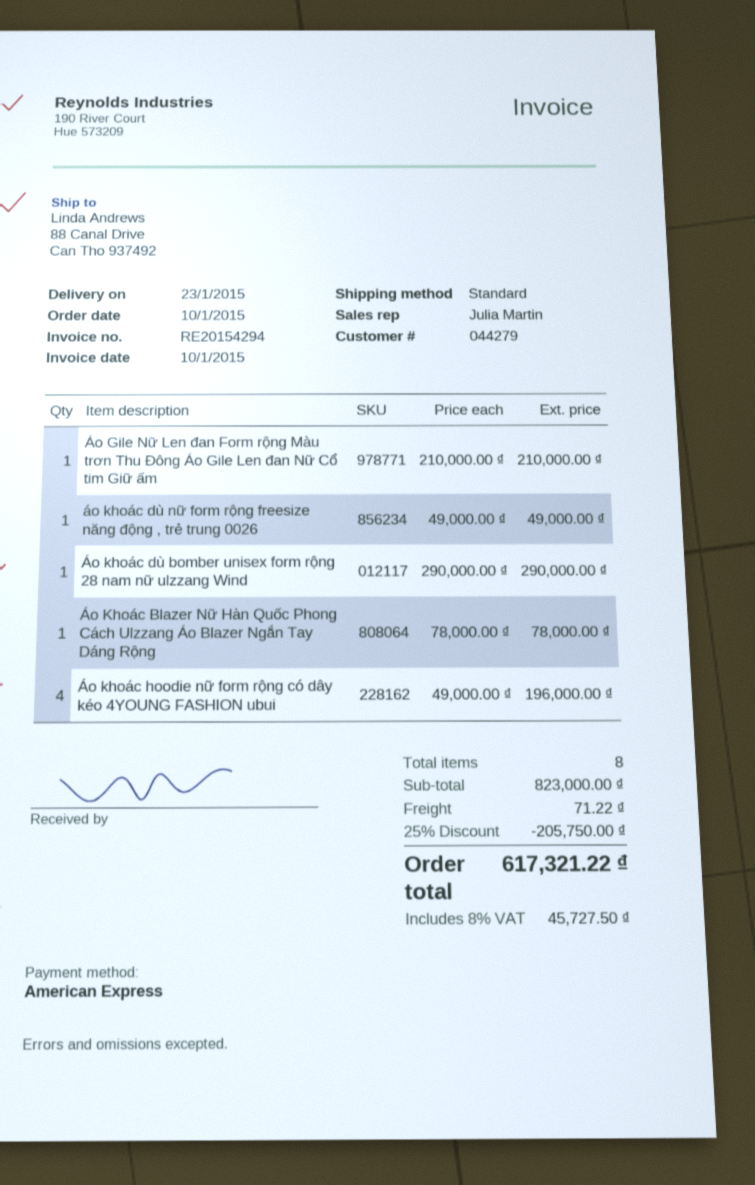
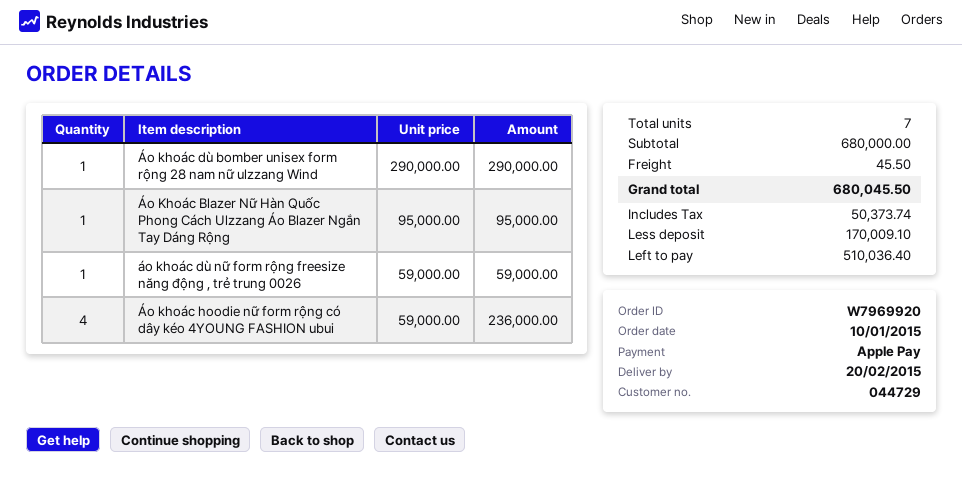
delivery date: 2015-01-23 -> 2015-02-20
customer number: 044279 -> 044729
payment method: American Express -> Apple Pay
Áo Gile Nữ Len đan Form rộng Màu trơn Thu Đông Áo Gile Len đan Nữ Cổ tim Giữ ấm: 1 x 210000.00 = 210000.00 -> none
áo khoác dù nữ form rộng freesize năng động , trẻ trung 0026: 1 x 49000.00 = 49000.00 -> 1 x 59000.00 = 59000.00
Áo Khoác Blazer Nữ Hàn Quốc Phong Cách Ulzzang Áo Blazer Ngắn Tay Dáng Rộng: 1 x 78000.00 = 78000.00 -> 1 x 95000.00 = 95000.00
Áo khoác hoodie nữ form rộng có dây kéo 4YOUNG FASHION ubui: 4 x 49000.00 = 196000.00 -> 4 x 59000.00 = 236000.00
total quantity: 8 -> 7
subtotal: 823000.00 -> 680000.00
discount: 25% = 205750.00 -> none
shipping: 71.22 -> 45.50
tax: 45727.50 -> 50373.74
total: 617321.22 -> 680045.50

